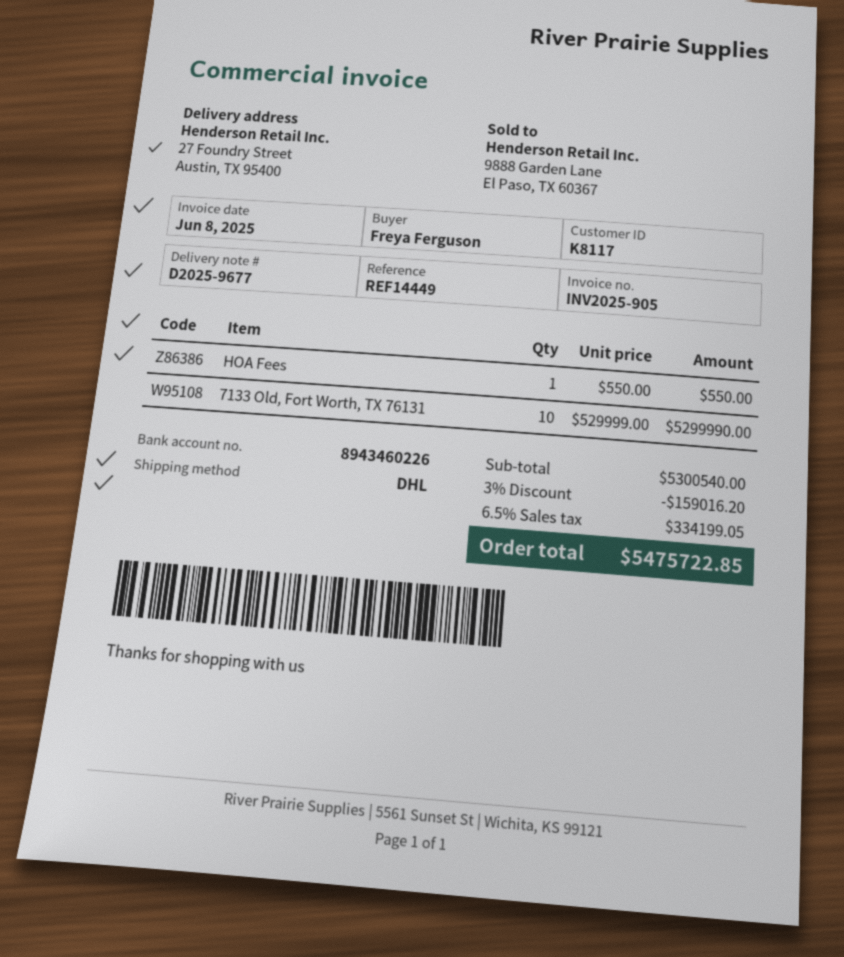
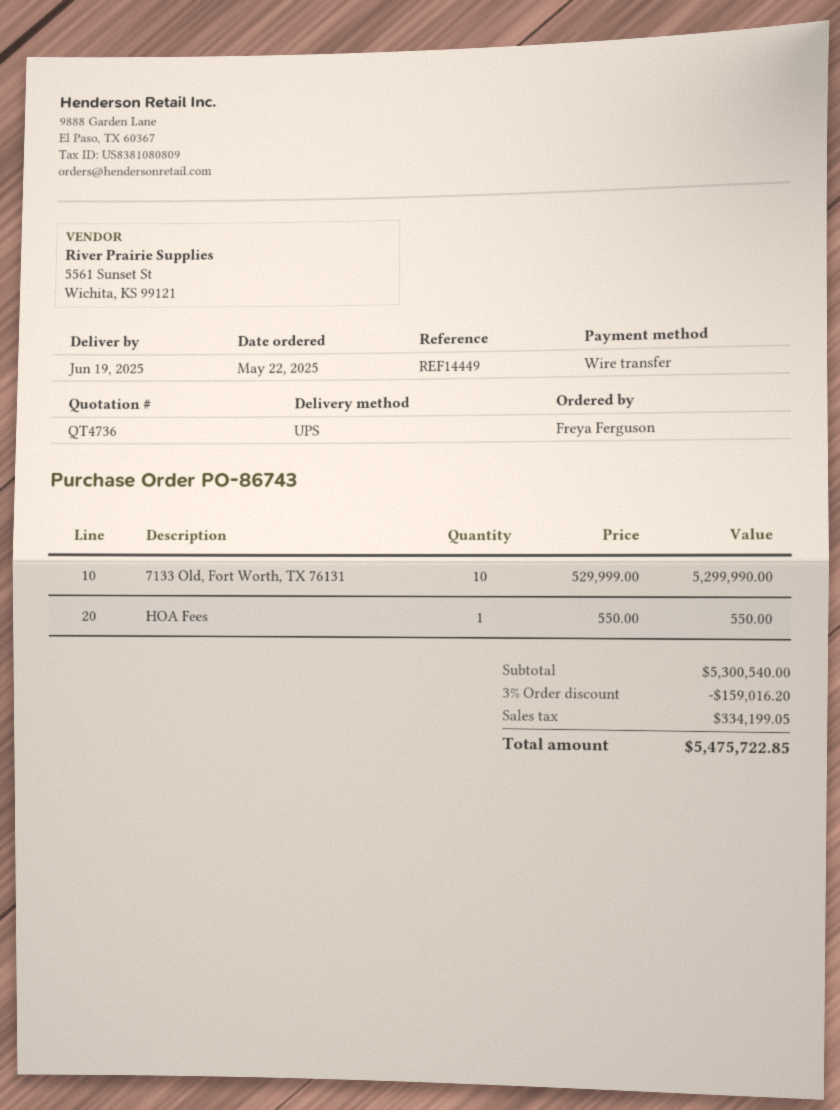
shipping method: DHL -> UPS

